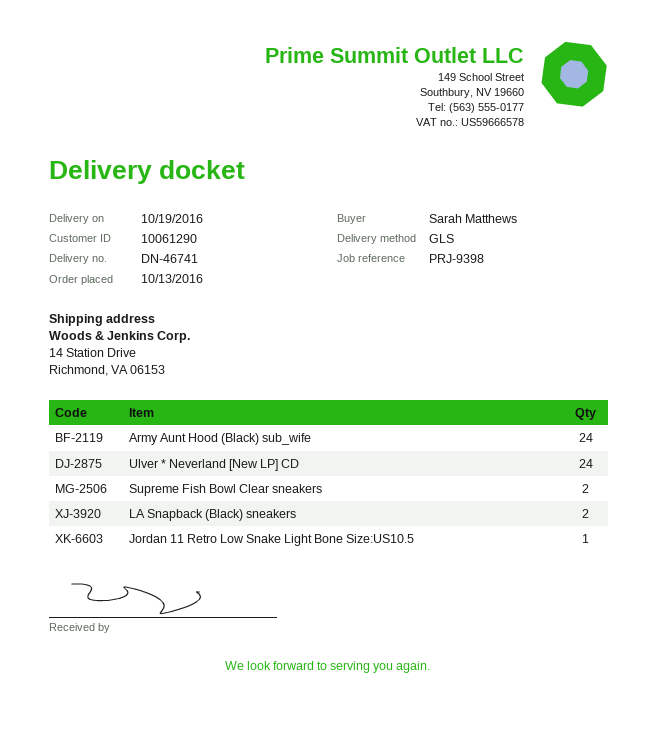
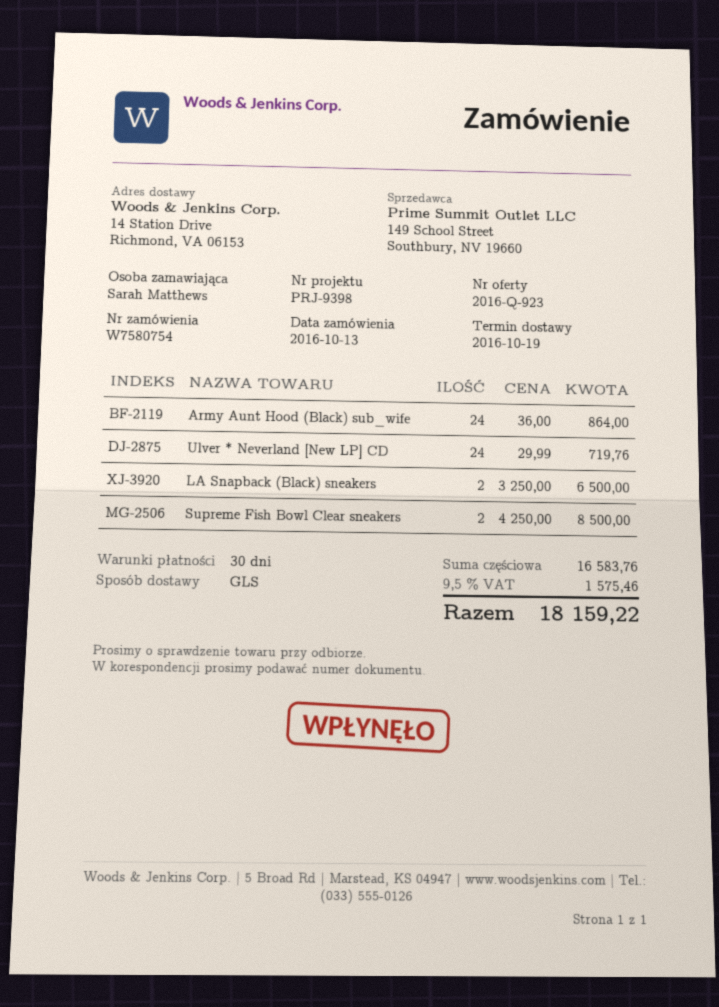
Jordan 11 Retro Low Snake Light Bone Size:US10.5: 1 -> none

